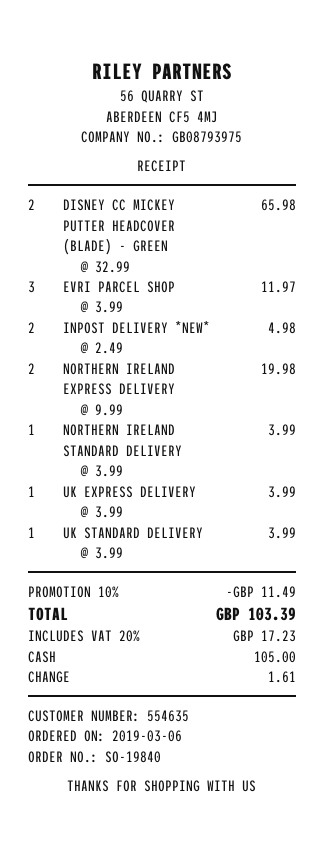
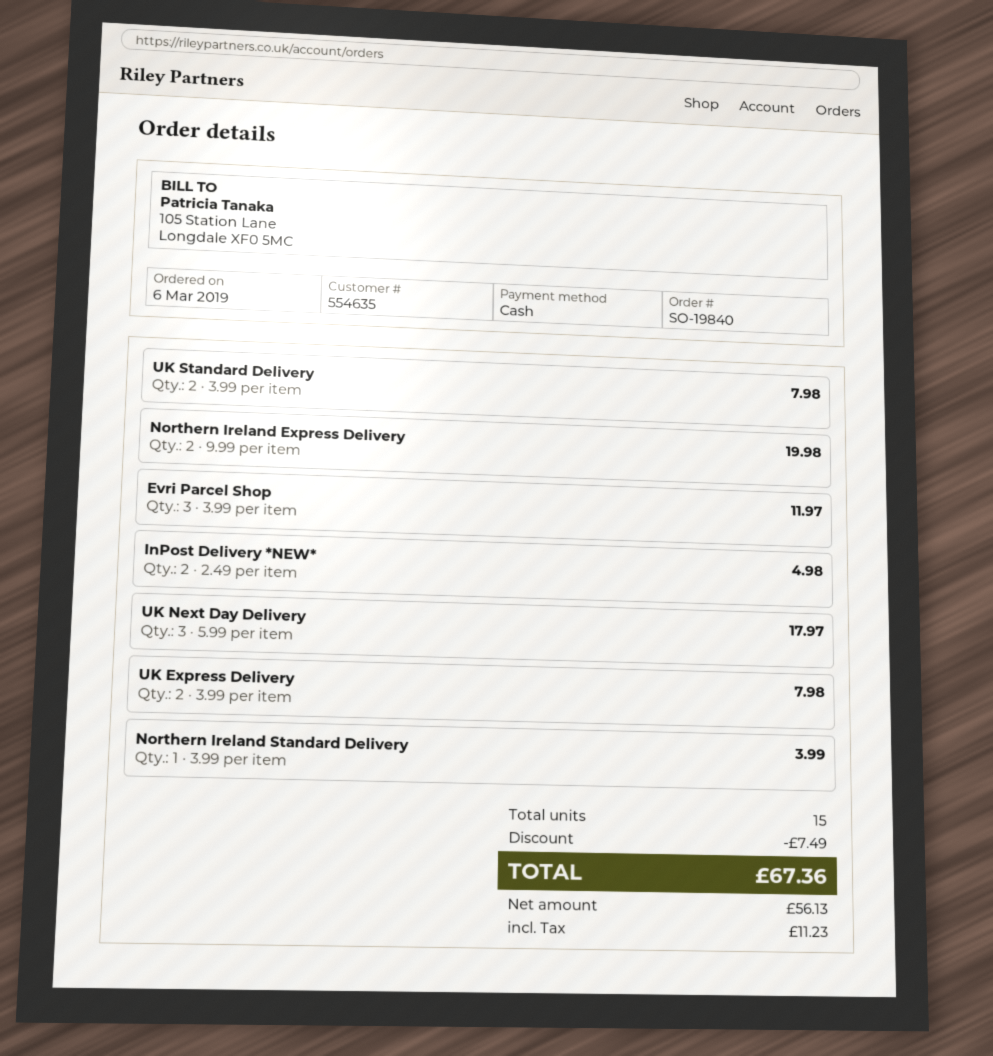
DISNEY CC MICKEY PUTTER HEADCOVER (BLADE) - GREEN: 2 x 32.99 = 65.98 -> none
UK EXPRESS DELIVERY: 1 x 3.99 = 3.99 -> 2 x 3.99 = 7.98
UK STANDARD DELIVERY: 1 x 3.99 = 3.99 -> 2 x 3.99 = 7.98
UK Next Day Delivery: none -> 3 x 5.99 = 17.97
discount: 11.49 -> 7.49
tax: 17.23 -> 11.23
total: 103.39 -> 67.36

